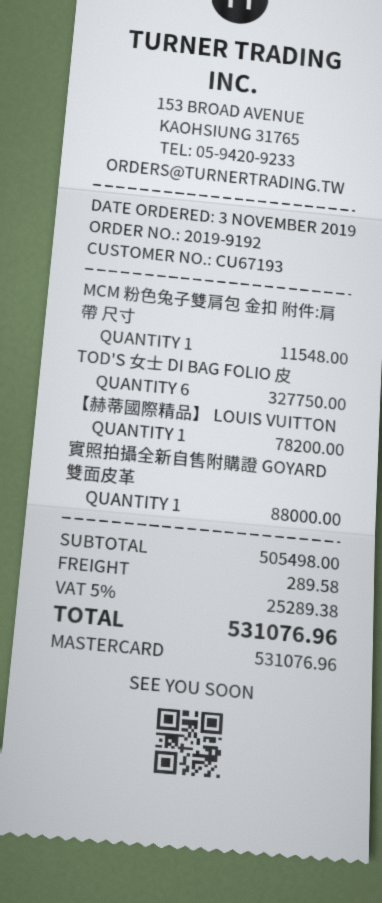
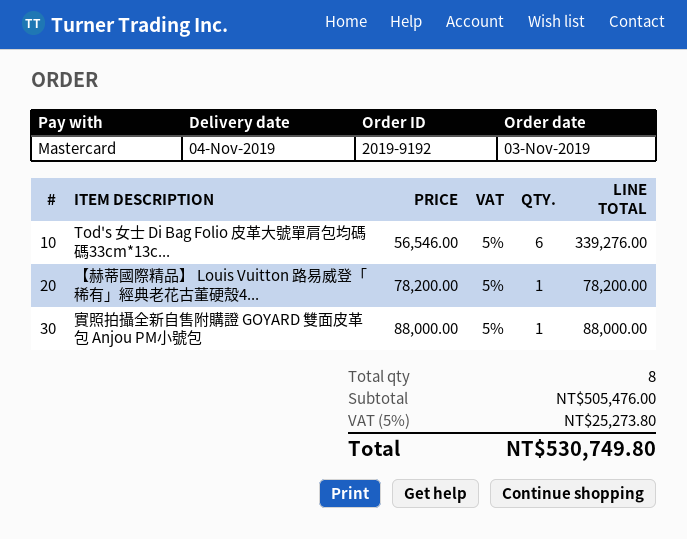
MCM 粉色兔子雙肩包 金扣 附件:肩帶 尺寸: 1 for 11548.00 -> none
TOD'S 女士 DI BAG FOLIO 皮: 6 for 327750.00 -> 6 for 339276.00
subtotal: 505498.00 -> 505476.00
shipping: 289.58 -> none
tax: 5% = 25289.38 -> 5% = 25273.80
total: 531076.96 -> 530749.80

